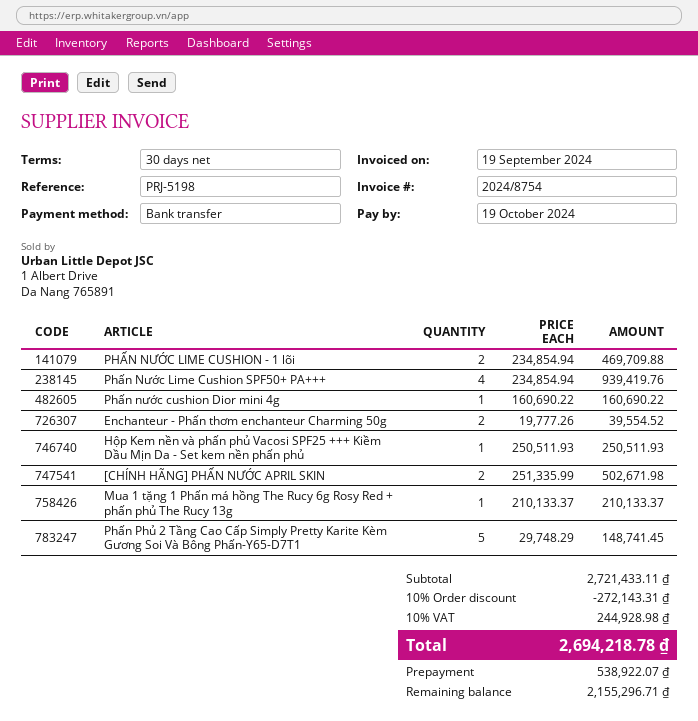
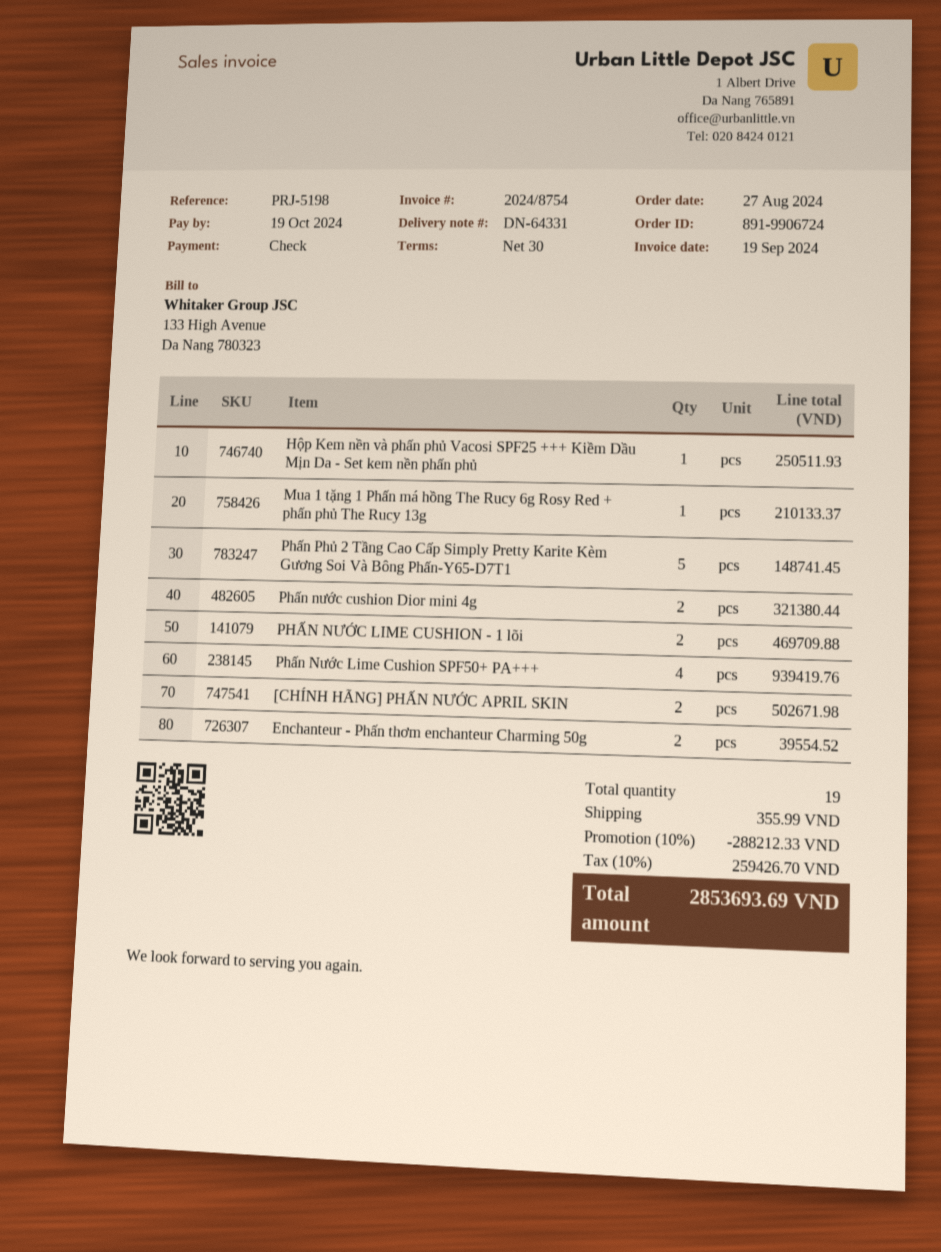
payment method: bank transfer -> cheque
Phấn nước cushion Dior mini 4g: 1 for 160690.22 -> 2 for 321380.44
discount: 10% = 272143.31 -> 10% = 288212.33
shipping: none -> 355.99
tax: 10% = 244928.98 -> 10% = 259426.70
total: 2694218.78 -> 2853693.69

